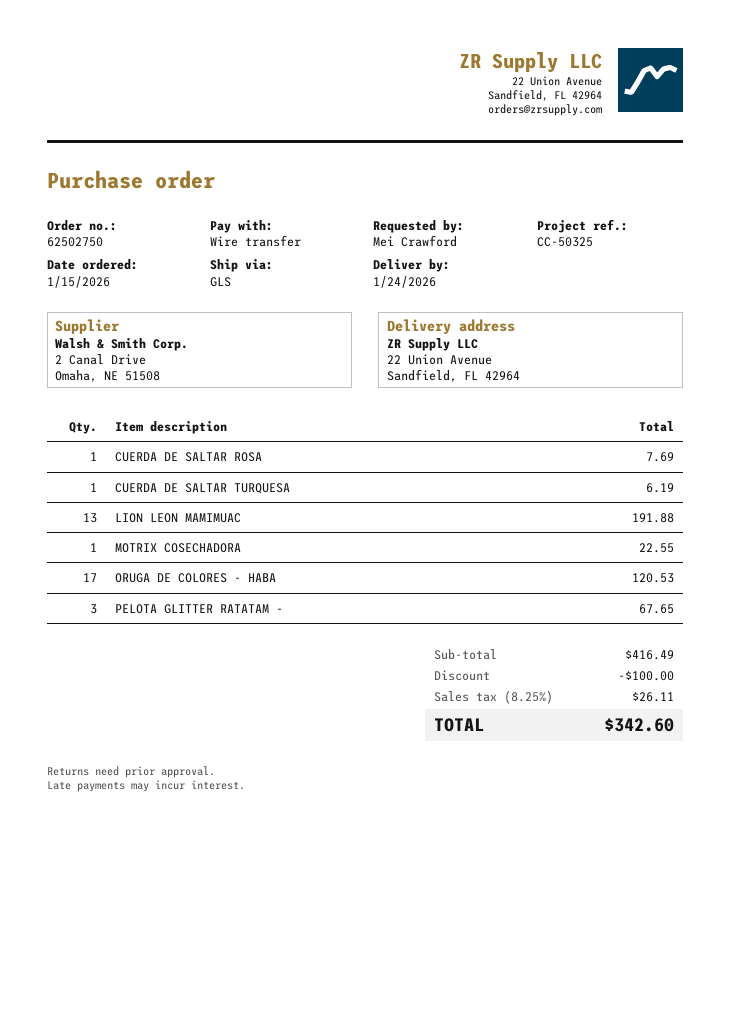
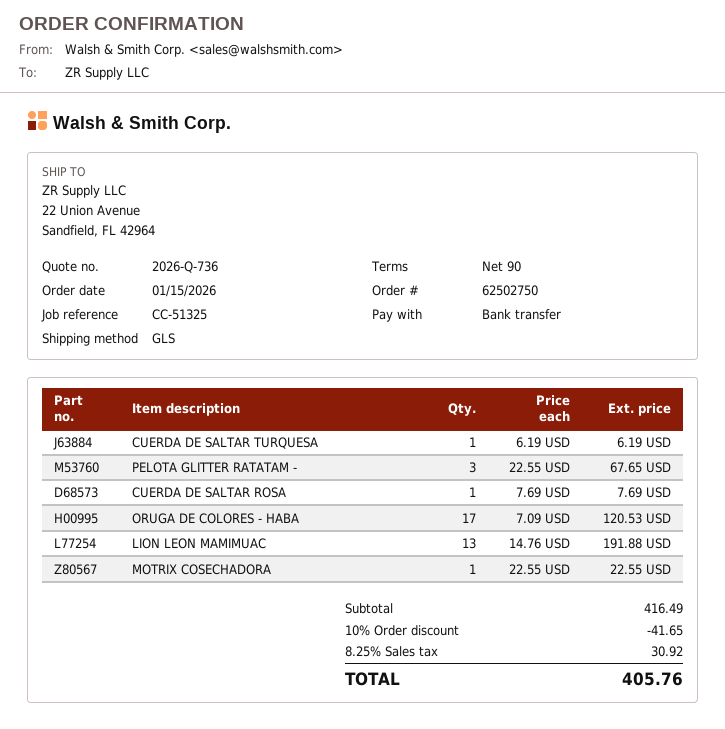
reference: CC-50325 -> CC-51325
discount: 100.00 -> 41.65
tax: 8.25% = 26.11 -> 8.25% = 30.92
total: 342.60 -> 405.76

